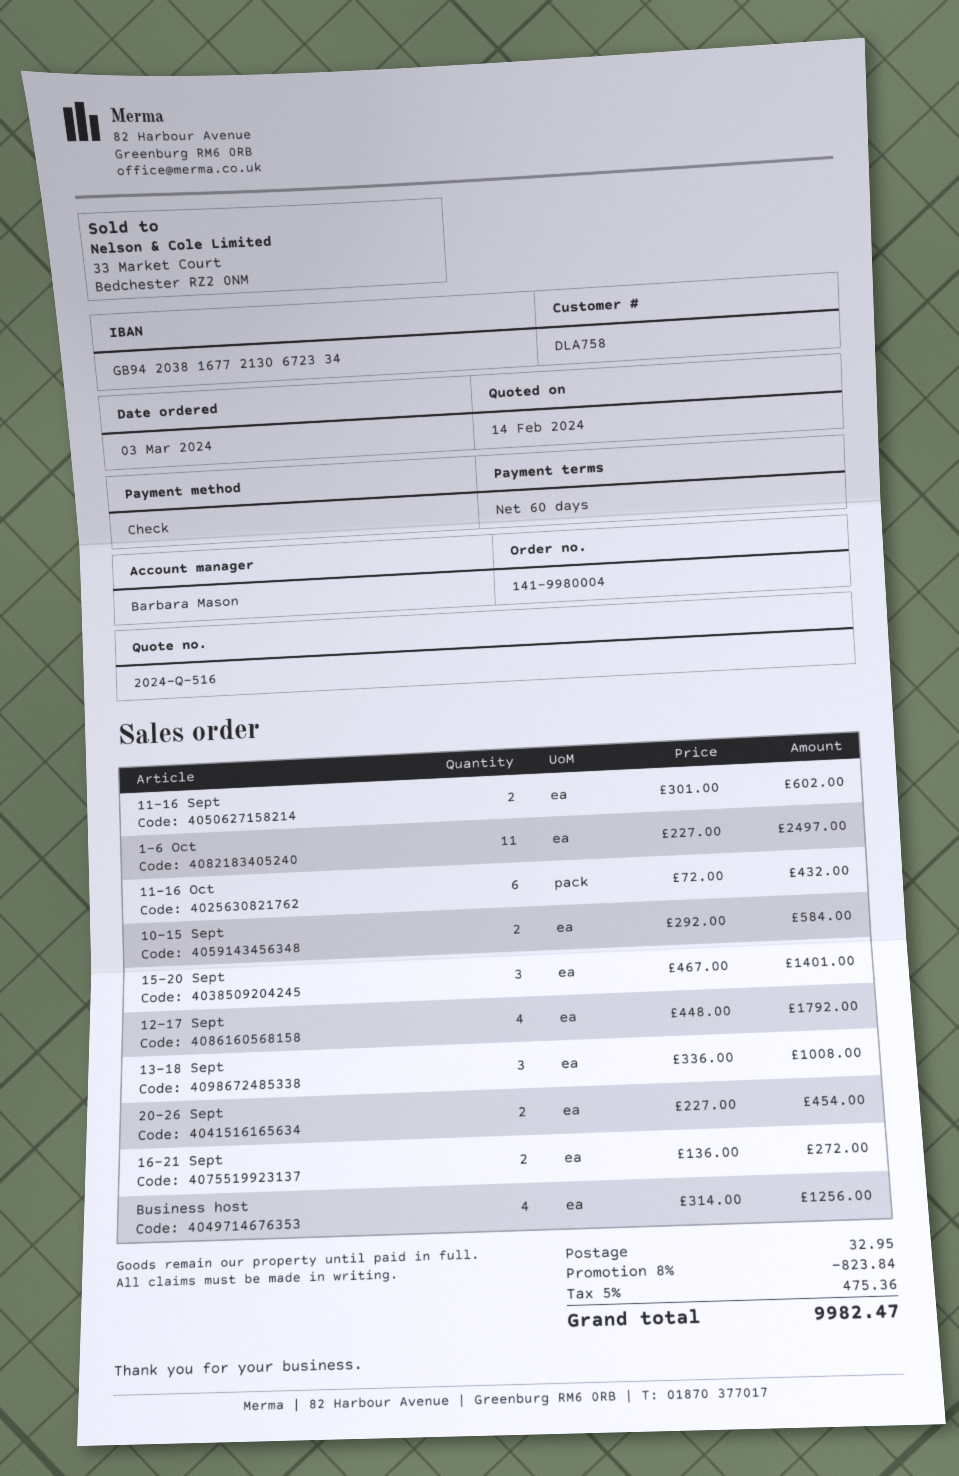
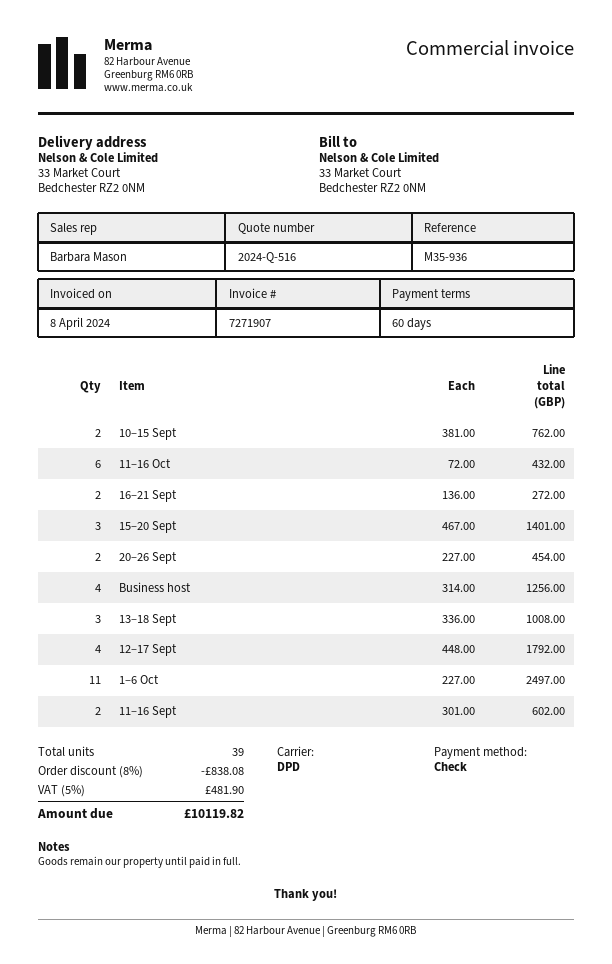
10–15 Sept: 2 x 292.00 = 584.00 -> 2 x 381.00 = 762.00
discount: 8% = 823.84 -> 8% = 838.08
shipping: 32.95 -> none
tax: 5% = 475.36 -> 5% = 481.90
total: 9982.47 -> 10119.82

